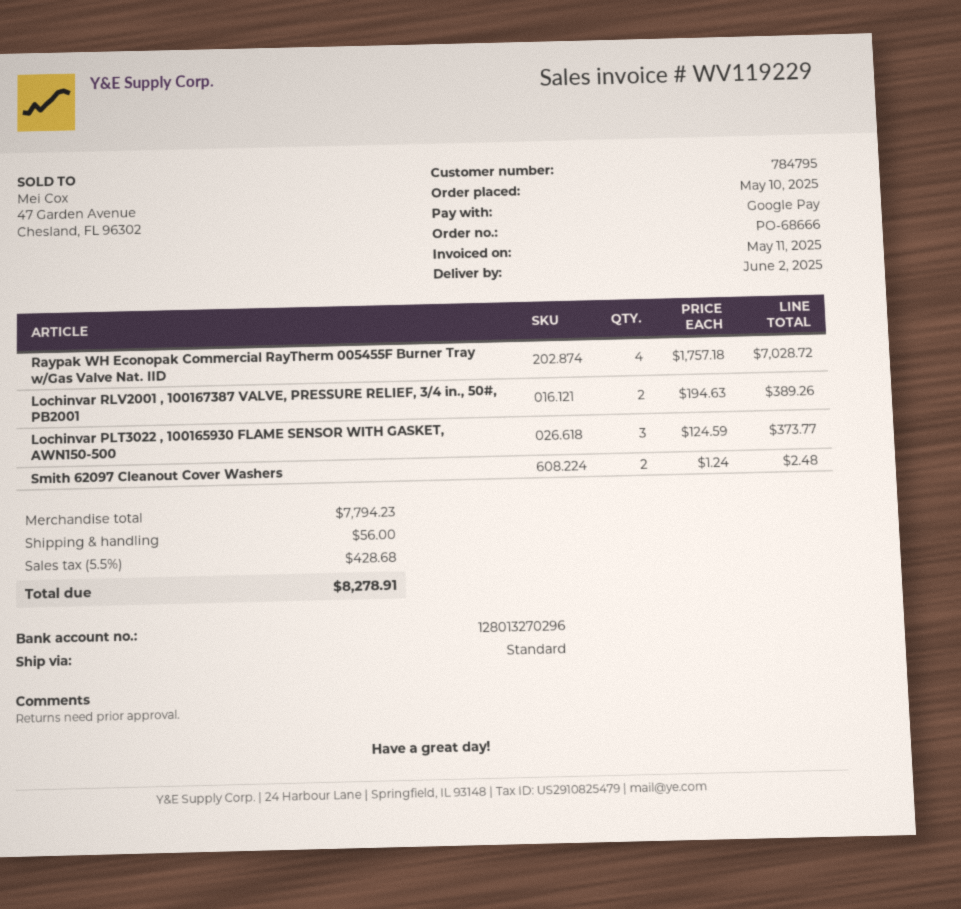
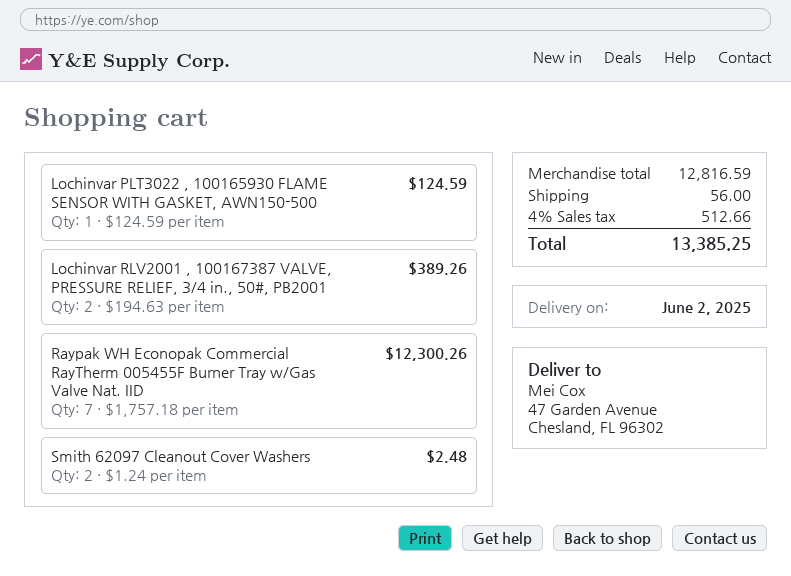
Raypak WH Econopak Commercial RayTherm 005455F Burner Tray w/Gas Valve Nat. IID: 4 x 1757.18 = 7028.72 -> 7 x 1757.18 = 12300.26
Lochinvar PLT3022 , 100165930 FLAME SENSOR WITH GASKET, AWN150-500: 3 x 124.59 = 373.77 -> 1 x 124.59 = 124.59
subtotal: 7794.23 -> 12816.59
tax: 5.5% = 428.68 -> 4% = 512.66
total: 8278.91 -> 13385.25

